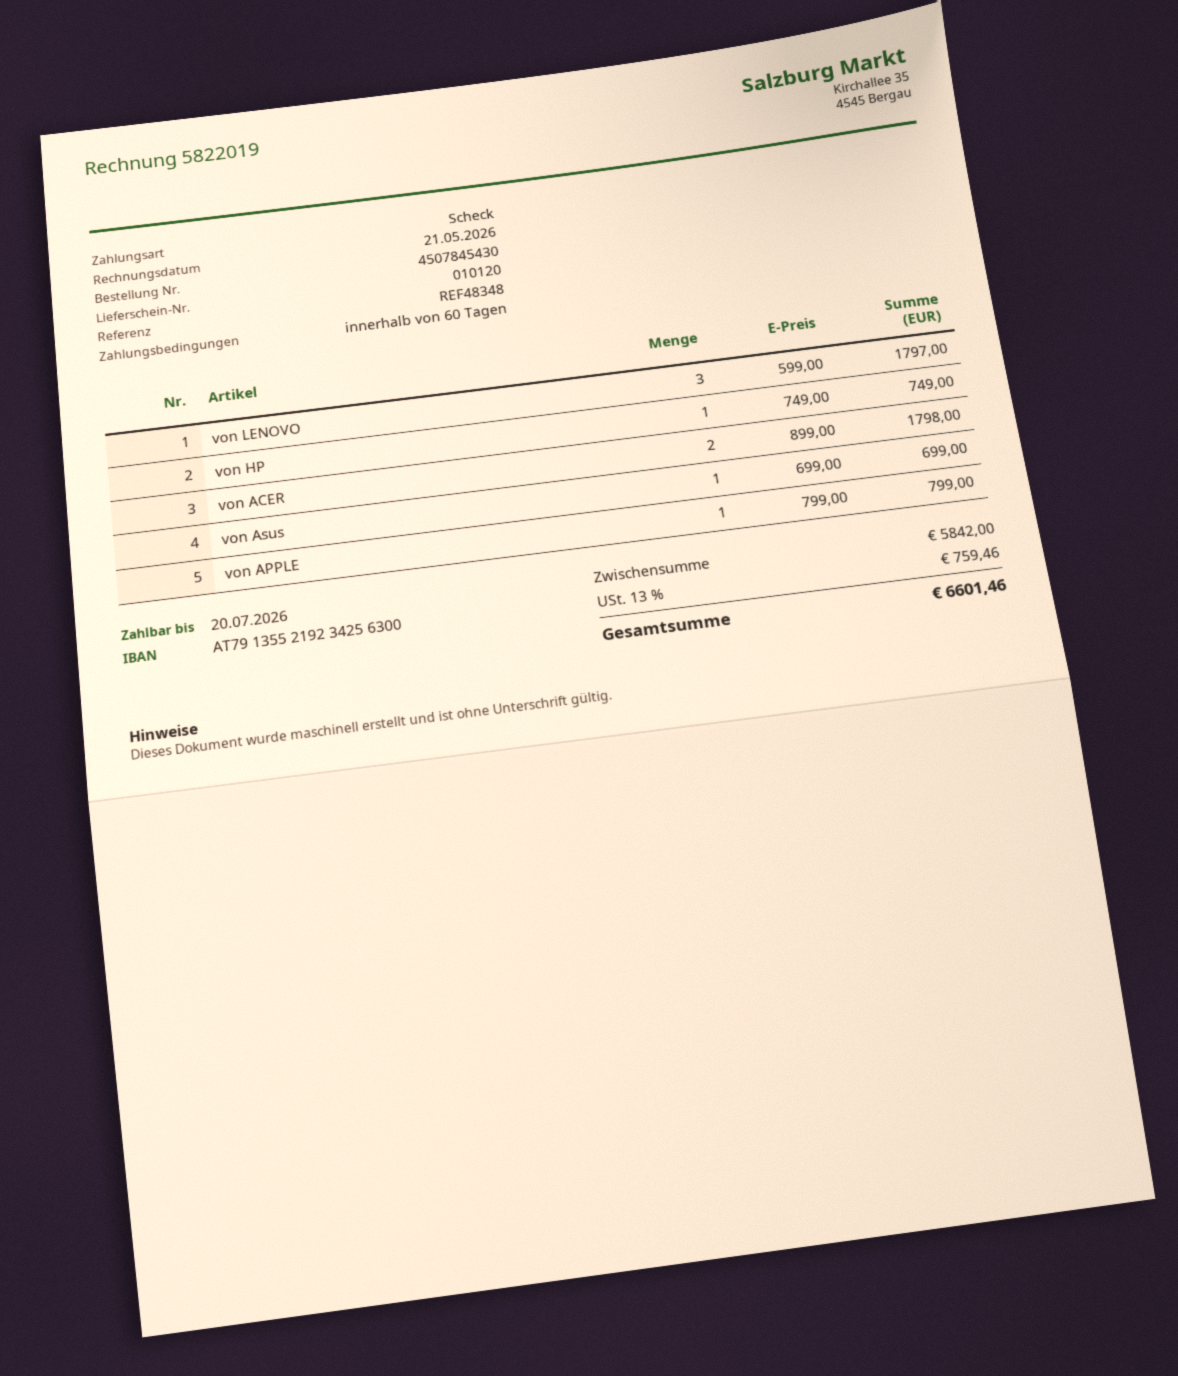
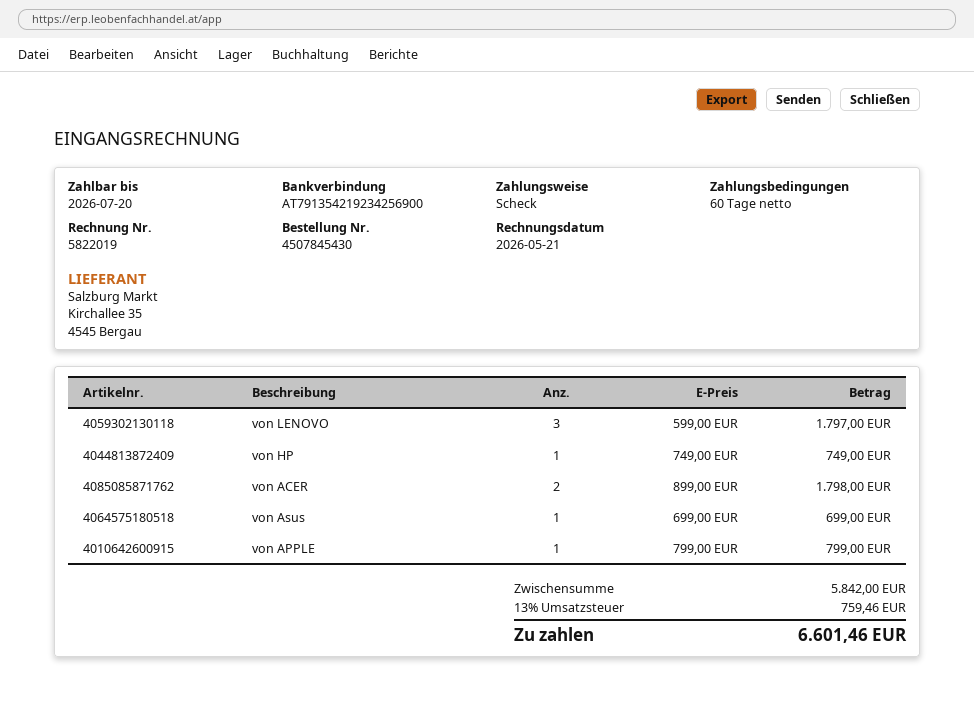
bank account: AT791355219234256300 -> AT791354219234256900

